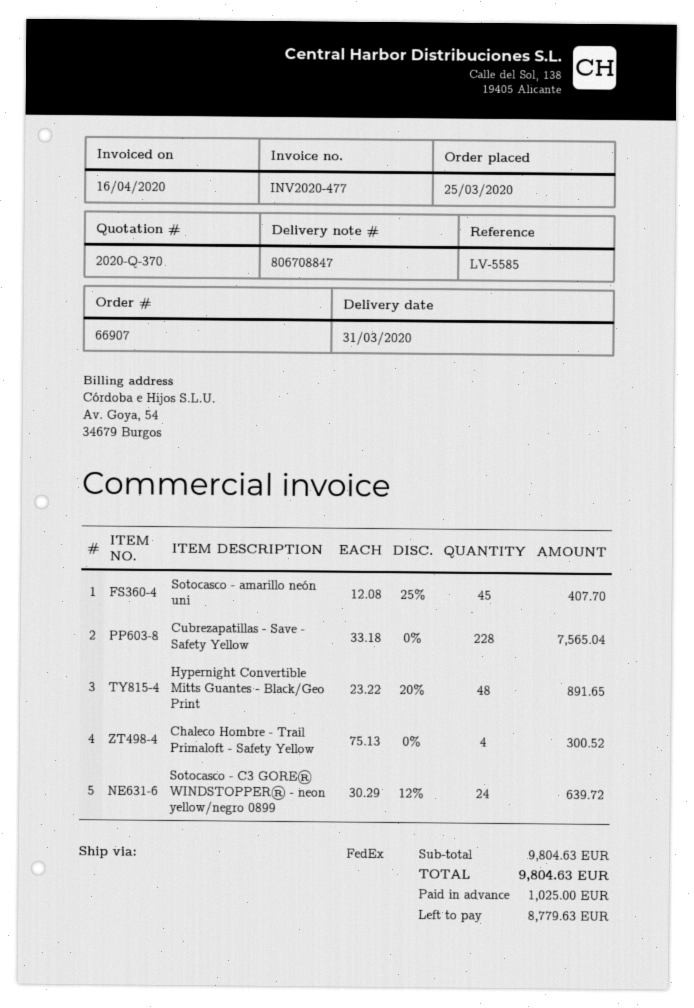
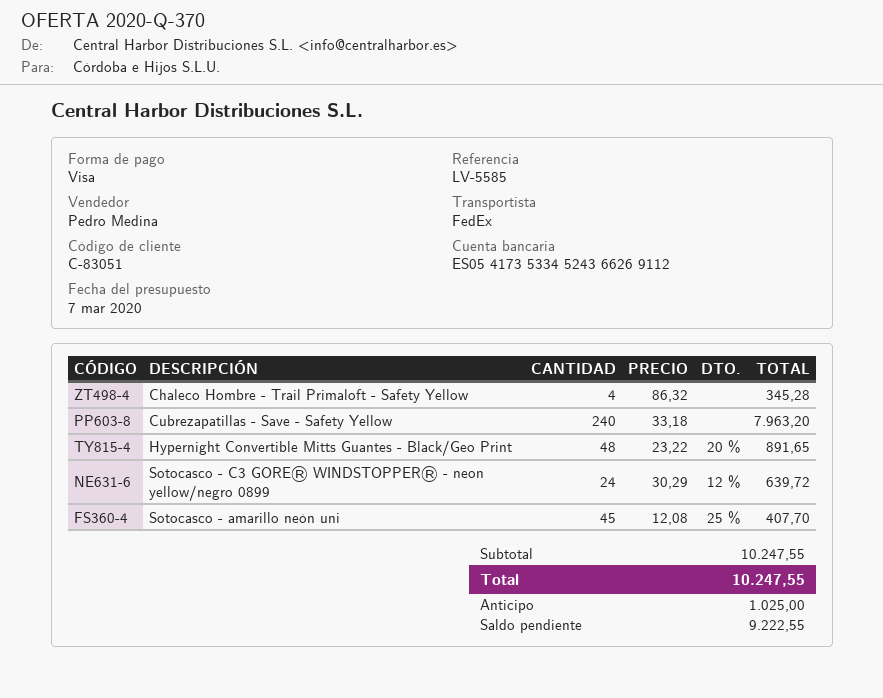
Cubrezapatillas - Save - Safety Yellow: 228 x 33.18 = 7565.04 -> 240 x 33.18 = 7963.20
Chaleco Hombre - Trail Primaloft - Safety Yellow: 4 x 75.13 = 300.52 -> 4 x 86.32 = 345.28
subtotal: 9804.63 -> 10247.55
total: 9804.63 -> 10247.55
balance: 8779.63 -> 9222.55

